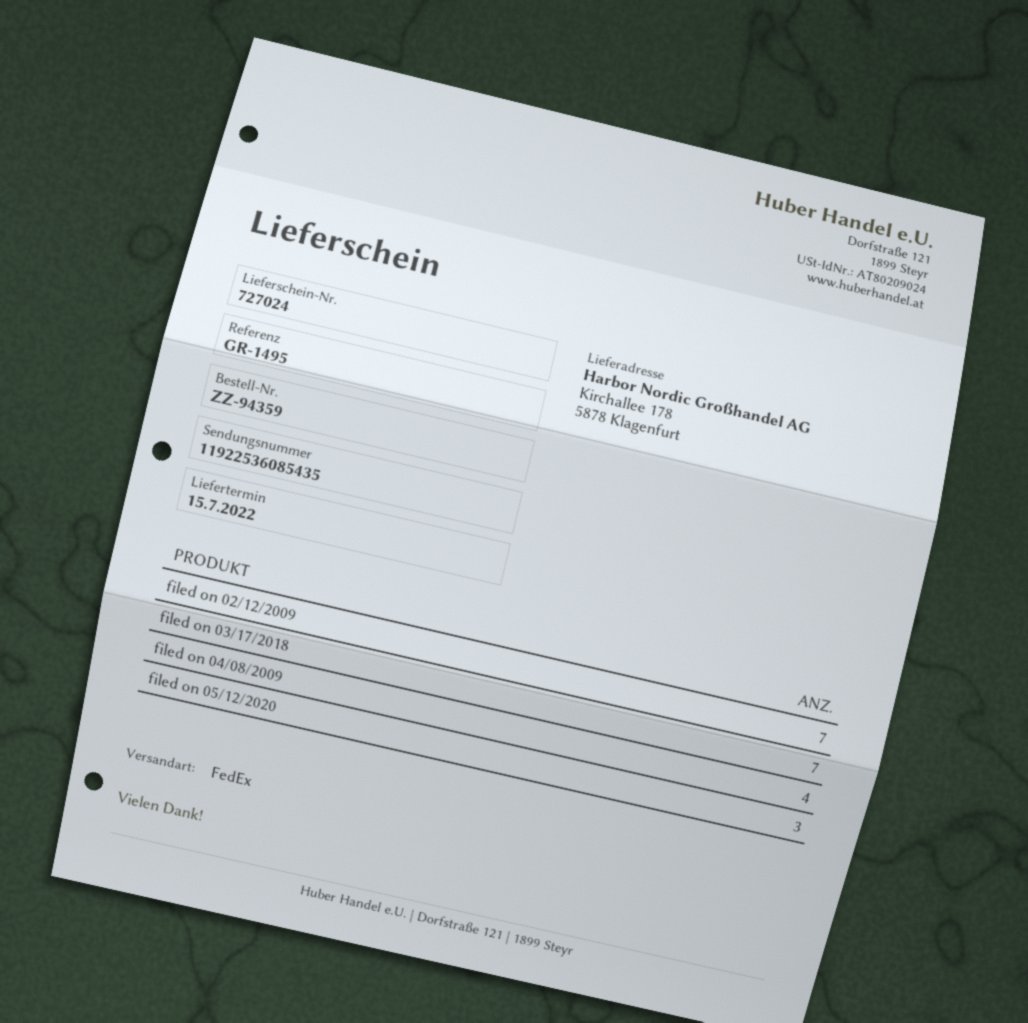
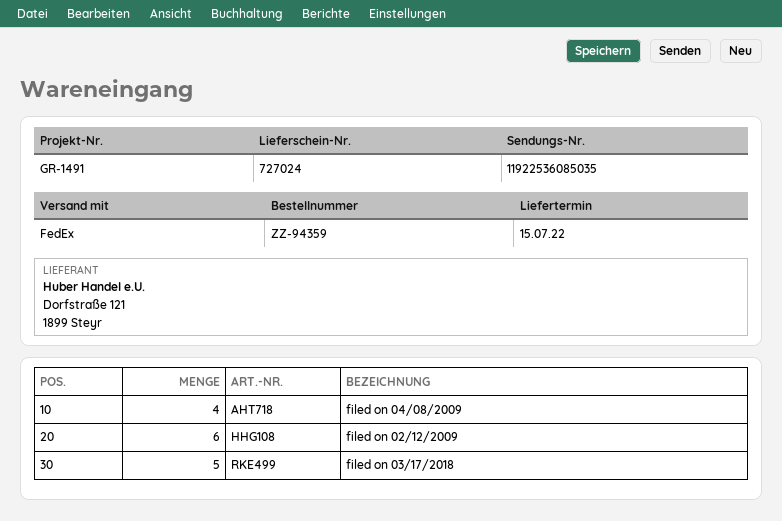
reference: GR-1495 -> GR-1491
tracking number: 11922536085435 -> 11922536085035
filed on 02/12/2009: 7 -> 6
filed on 03/17/2018: 7 -> 5
filed on 05/12/2020: 3 -> none

